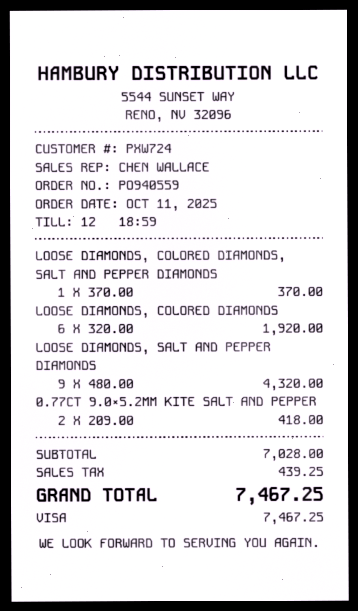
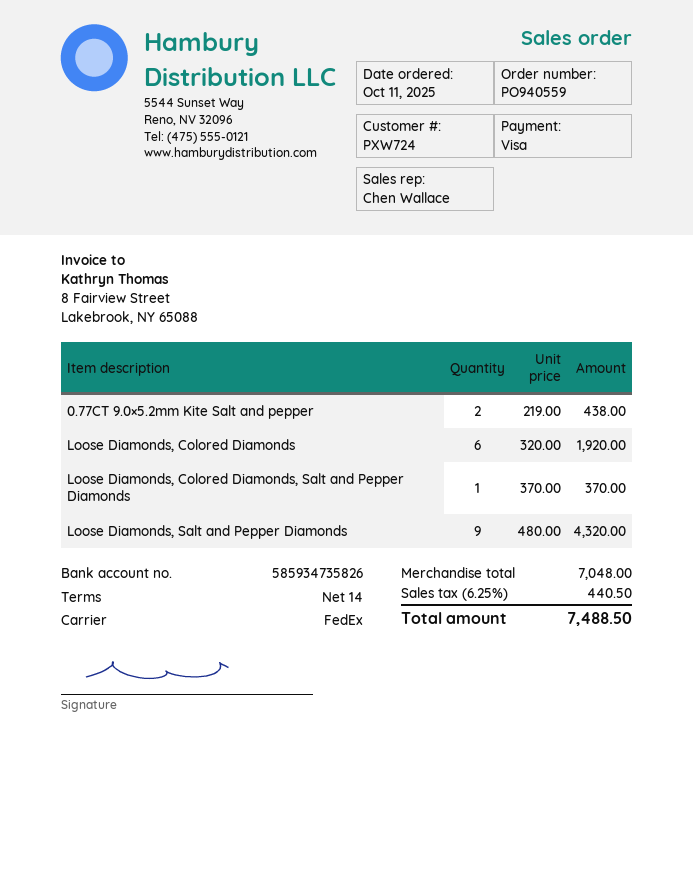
0.77CT 9.0×5.2MM KITE SALT AND PEPPER: 2 x 209.00 = 418.00 -> 2 x 219.00 = 438.00
subtotal: 7028.00 -> 7048.00
tax: 439.25 -> 440.50
total: 7467.25 -> 7488.50

